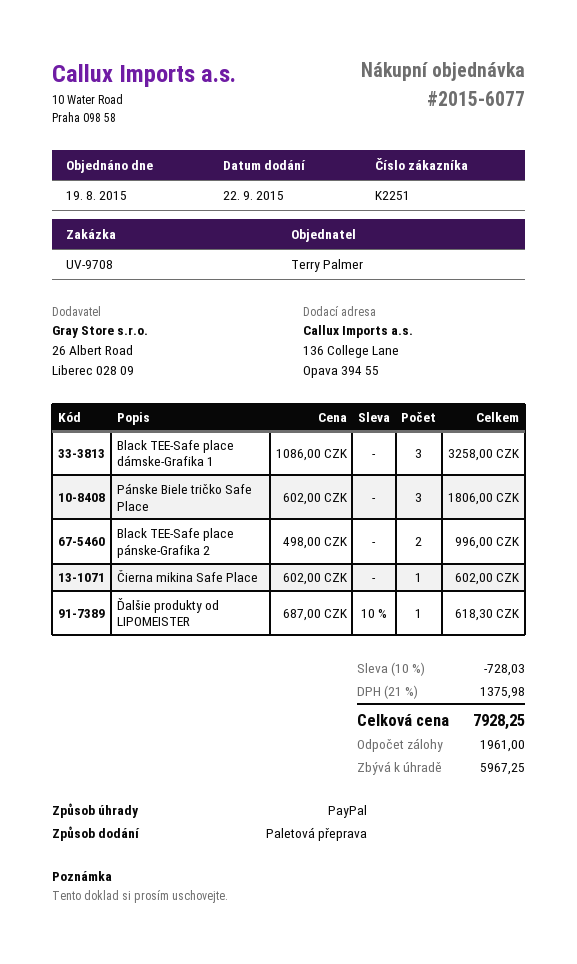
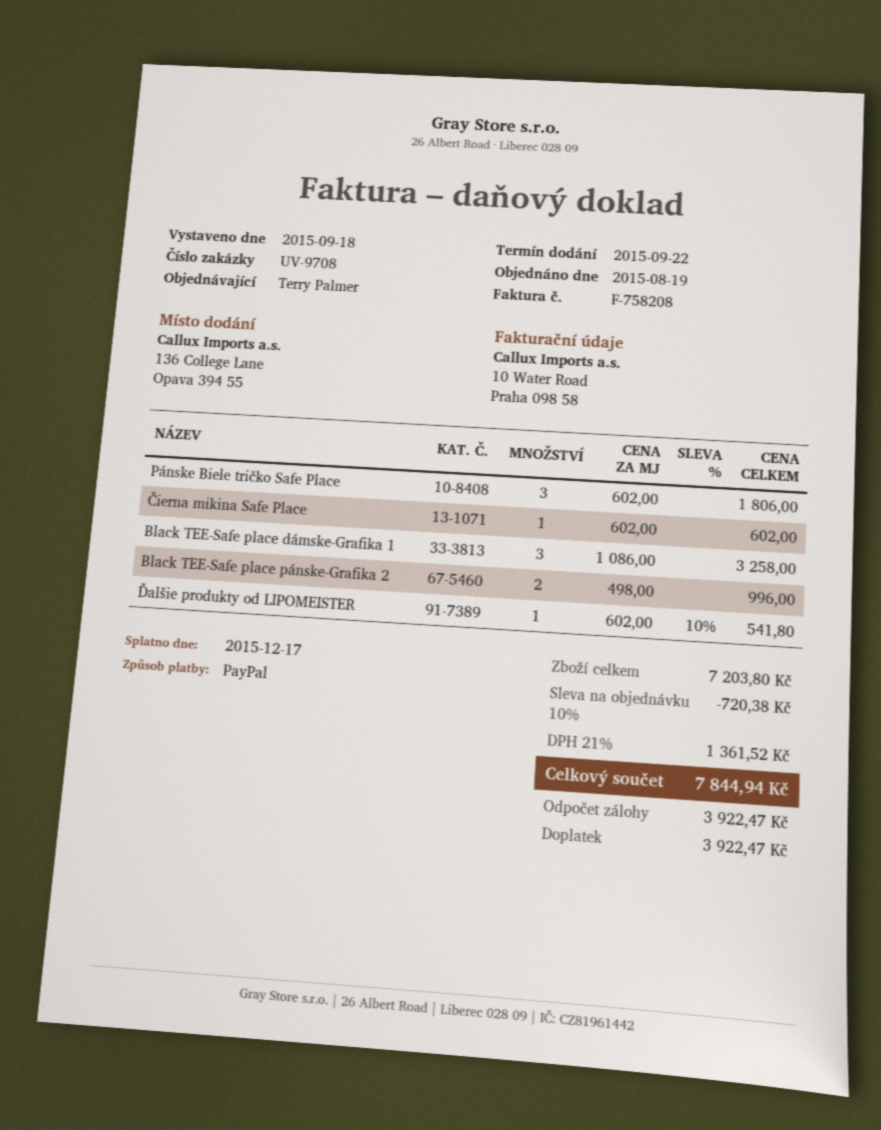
Ďalšie produkty od LIPOMEISTER: 1 x 687.00 - 10% = 618.30 -> 1 x 602.00 - 10% = 541.80
discount: 10% = 728.03 -> 10% = 720.38
tax: 21% = 1375.98 -> 21% = 1361.52
total: 7928.25 -> 7844.94
deposit: 1961.00 -> 3922.47
balance: 5967.25 -> 3922.47

